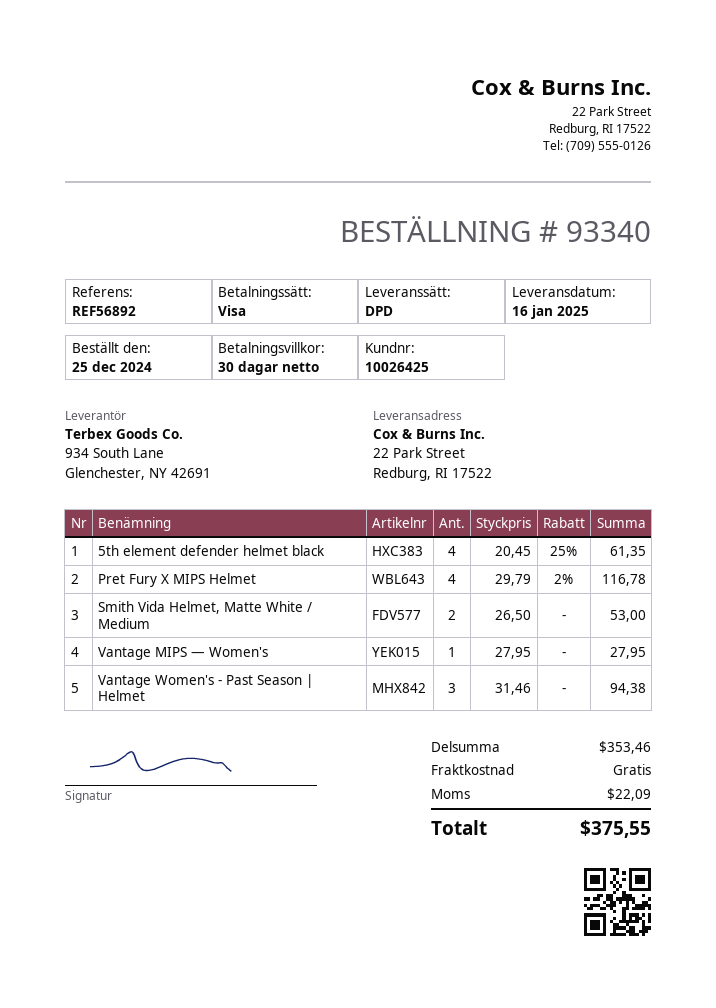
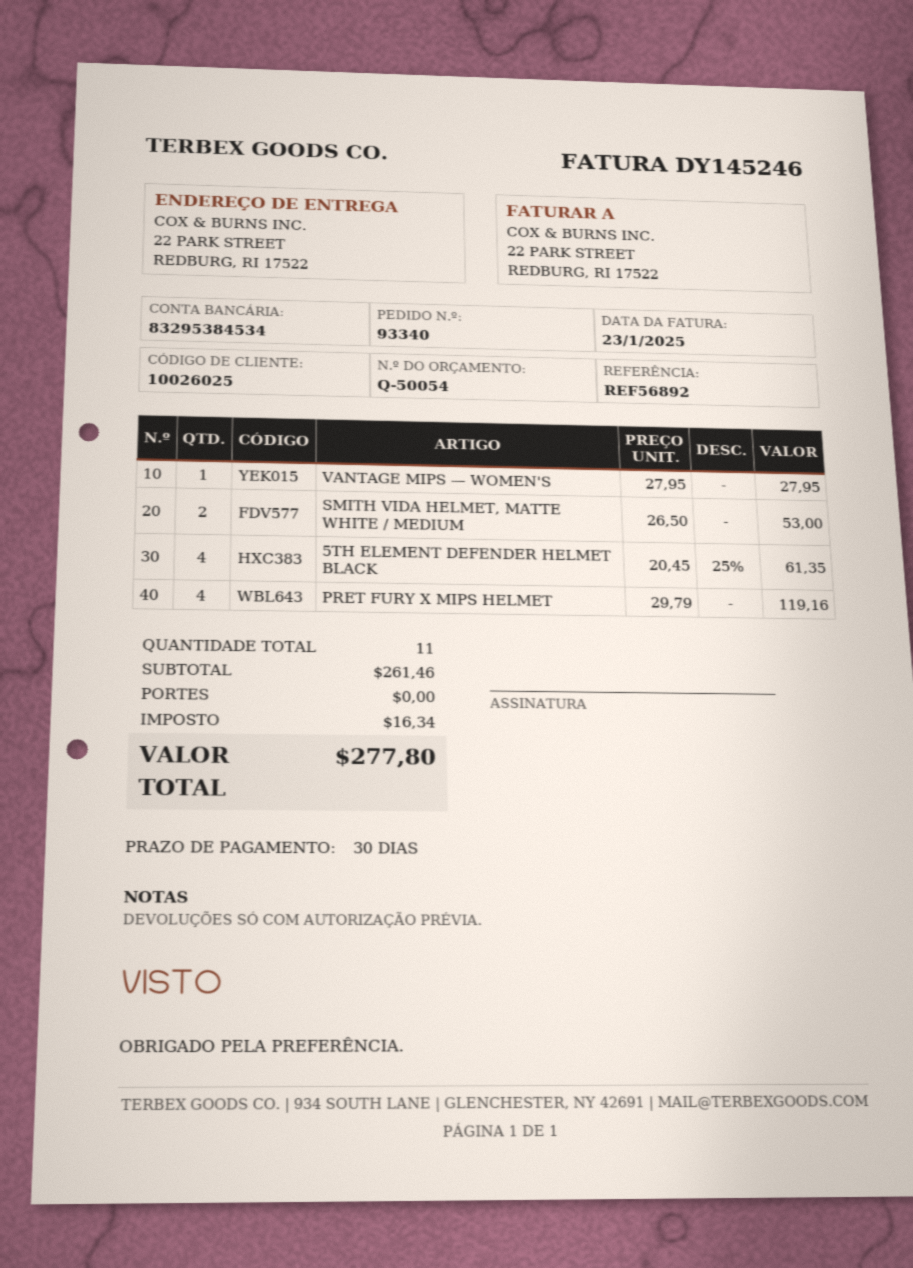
customer number: 10026425 -> 10026025
Pret Fury X MIPS Helmet: 4 x 29.79 - 2% = 116.78 -> 4 x 29.79 = 119.16
Vantage Women's - Past Season | Helmet: 3 x 31.46 = 94.38 -> none
subtotal: 353.46 -> 261.46
tax: 22.09 -> 16.34
total: 375.55 -> 277.80

